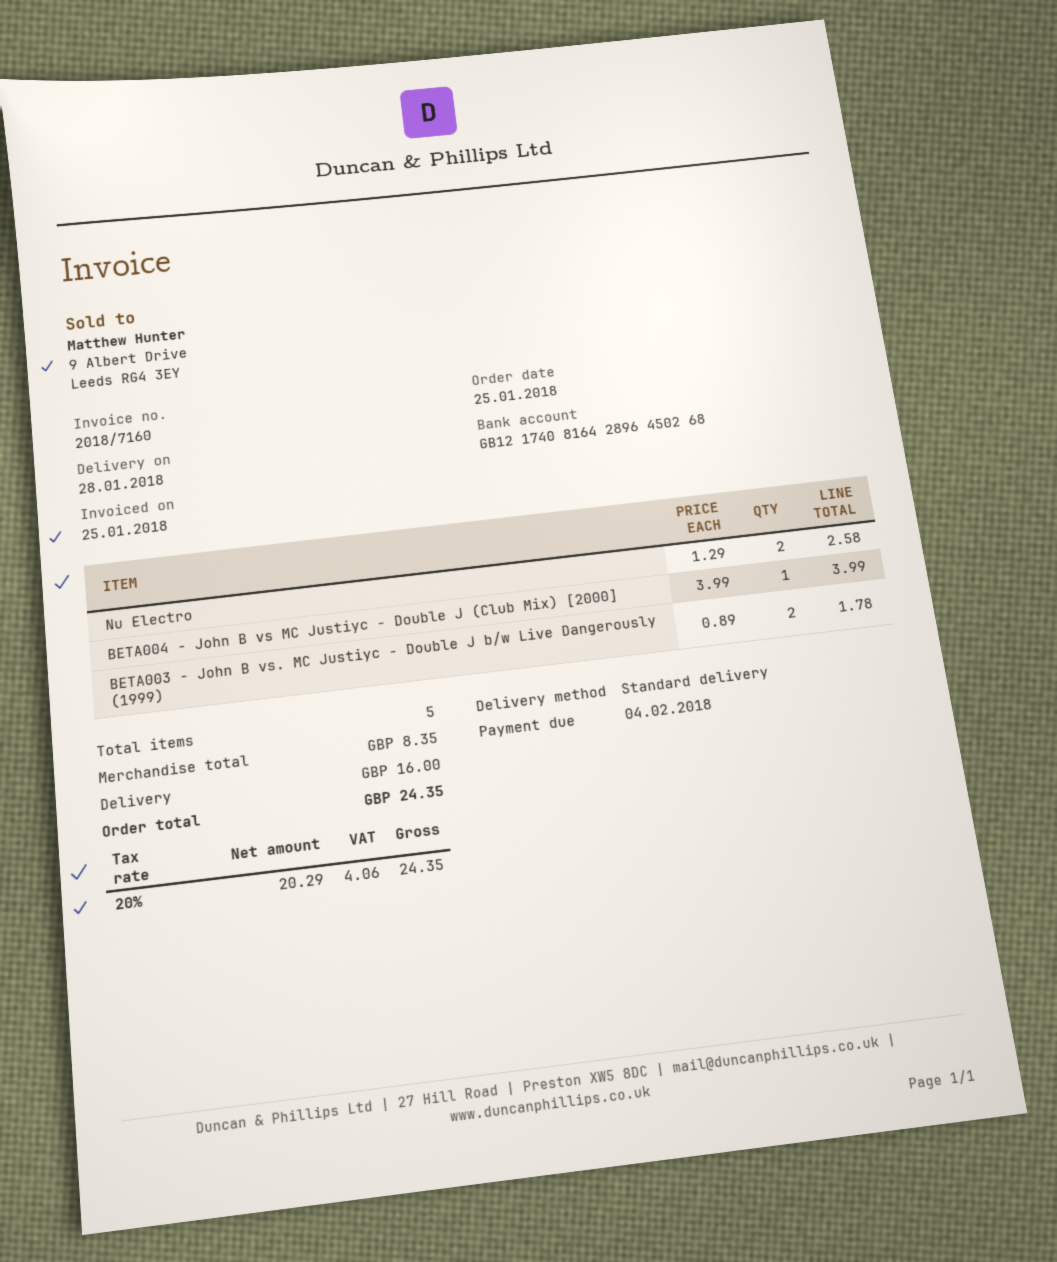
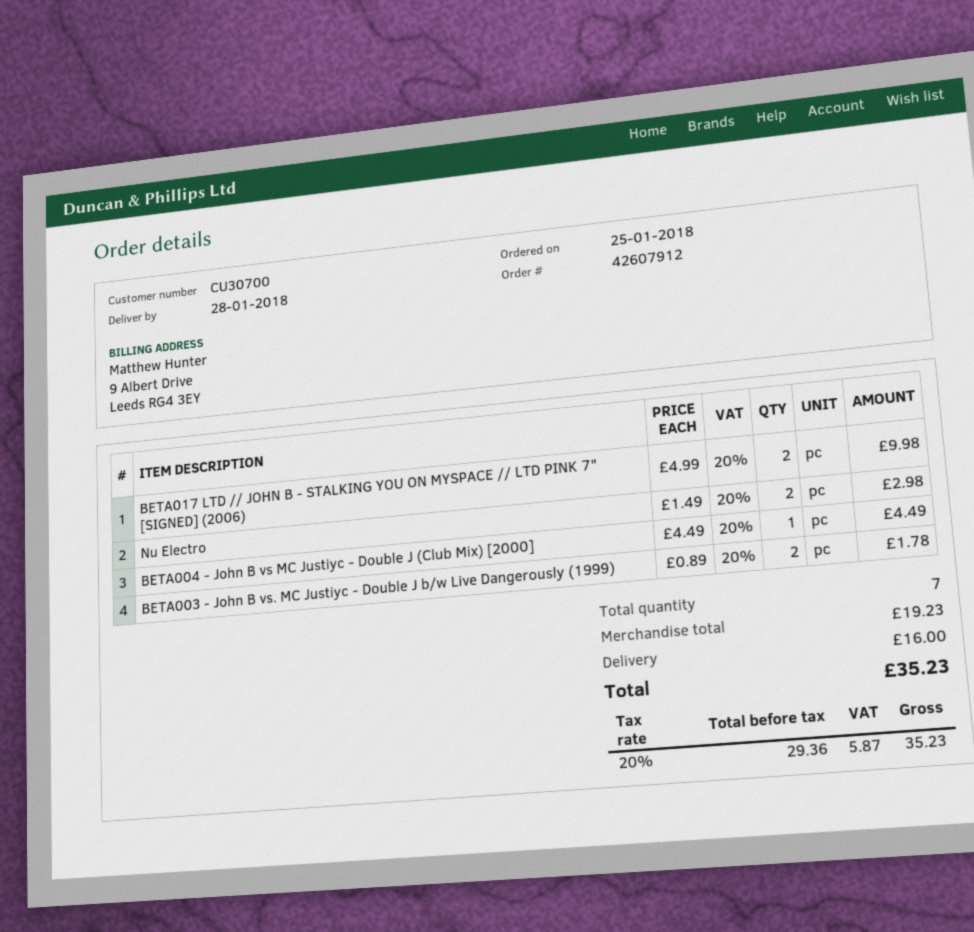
Nu Electro: 2 x 1.29 = 2.58 -> 2 x 1.49 = 2.98
BETA004 - John B vs MC Justiyc - Double J (Club Mix) [2000]: 1 x 3.99 = 3.99 -> 1 x 4.49 = 4.49
BETA017 LTD // JOHN B - STALKING YOU ON MYSPACE // LTD PINK 7" [SIGNED] (2006): none -> 2 x 4.99 = 9.98
total quantity: 5 -> 7
subtotal: 8.35 -> 19.23
net: 20.29 -> 29.36
tax: 20% = 4.06 -> 20% = 5.87
total: 24.35 -> 35.23

